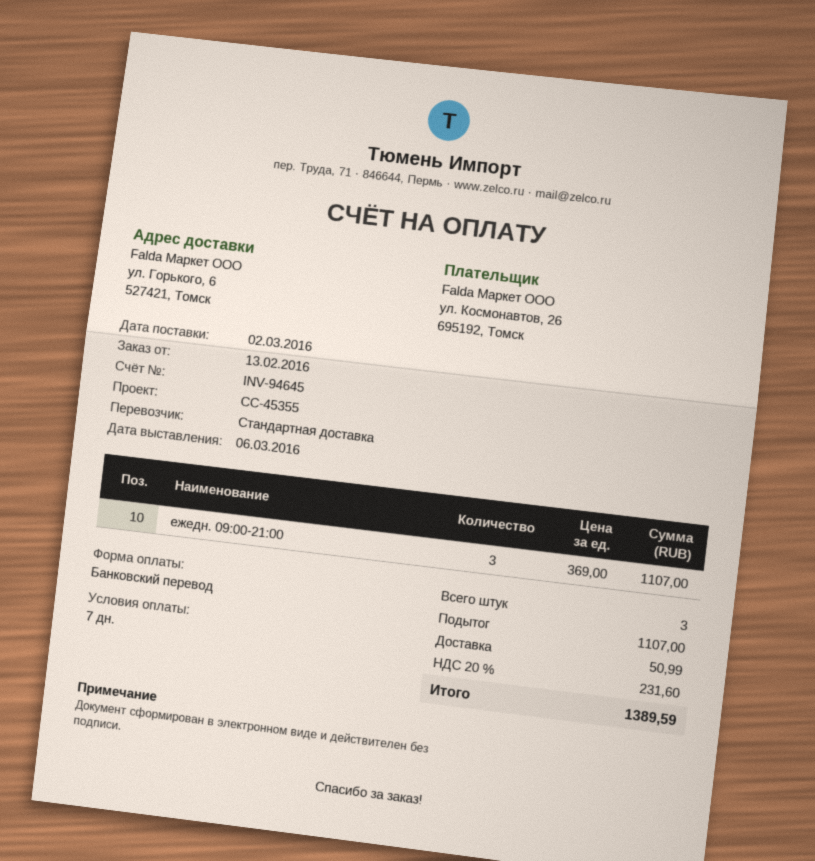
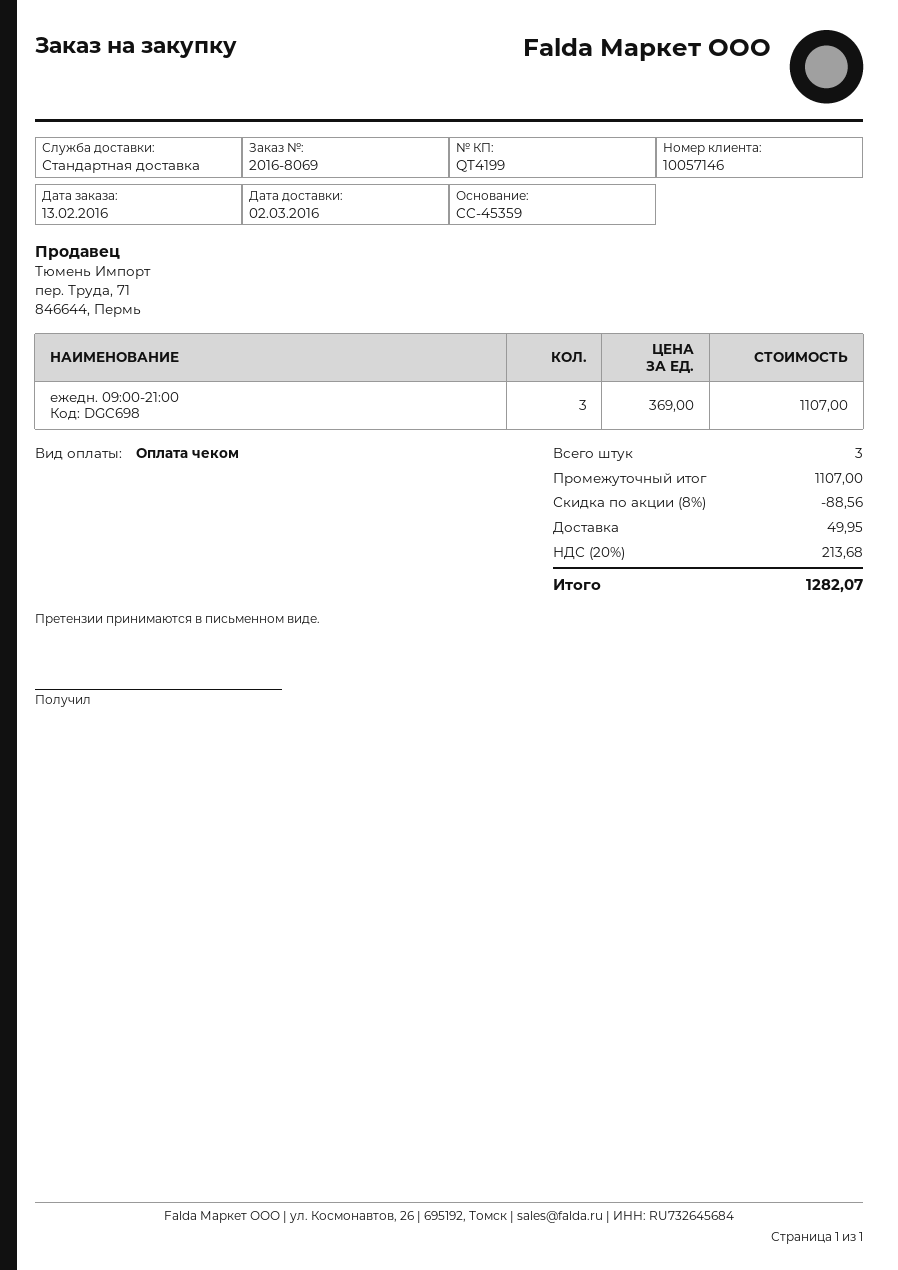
reference: CC-45355 -> CC-45359
payment method: bank transfer -> cheque
discount: none -> 8% = 88.56
shipping: 50.99 -> 49.95
tax: 20% = 231.60 -> 20% = 213.68
total: 1389.59 -> 1282.07

